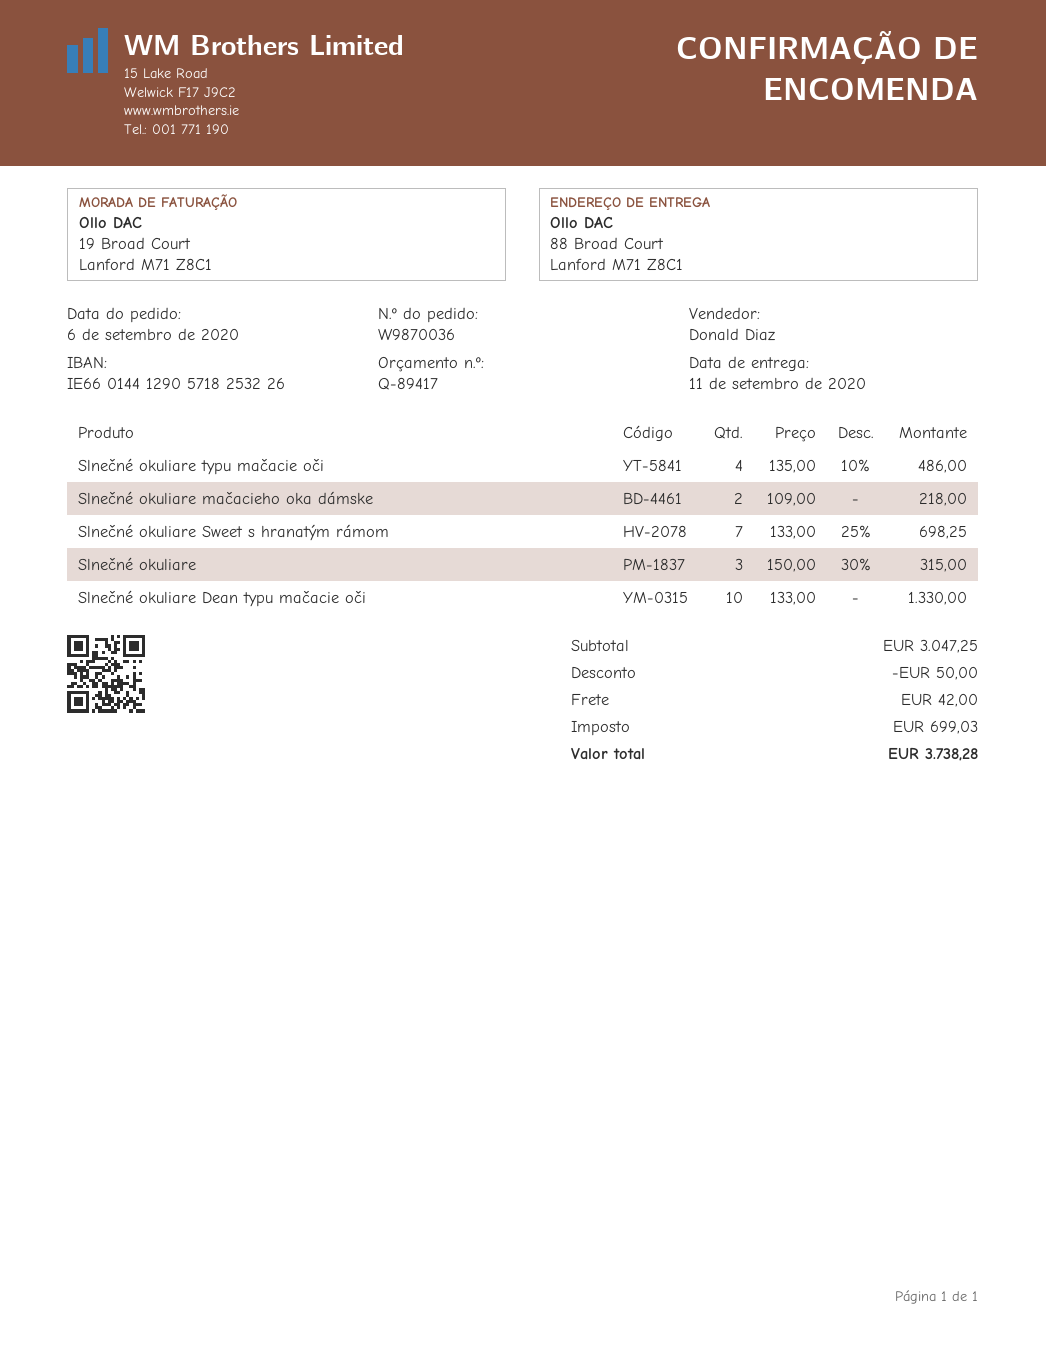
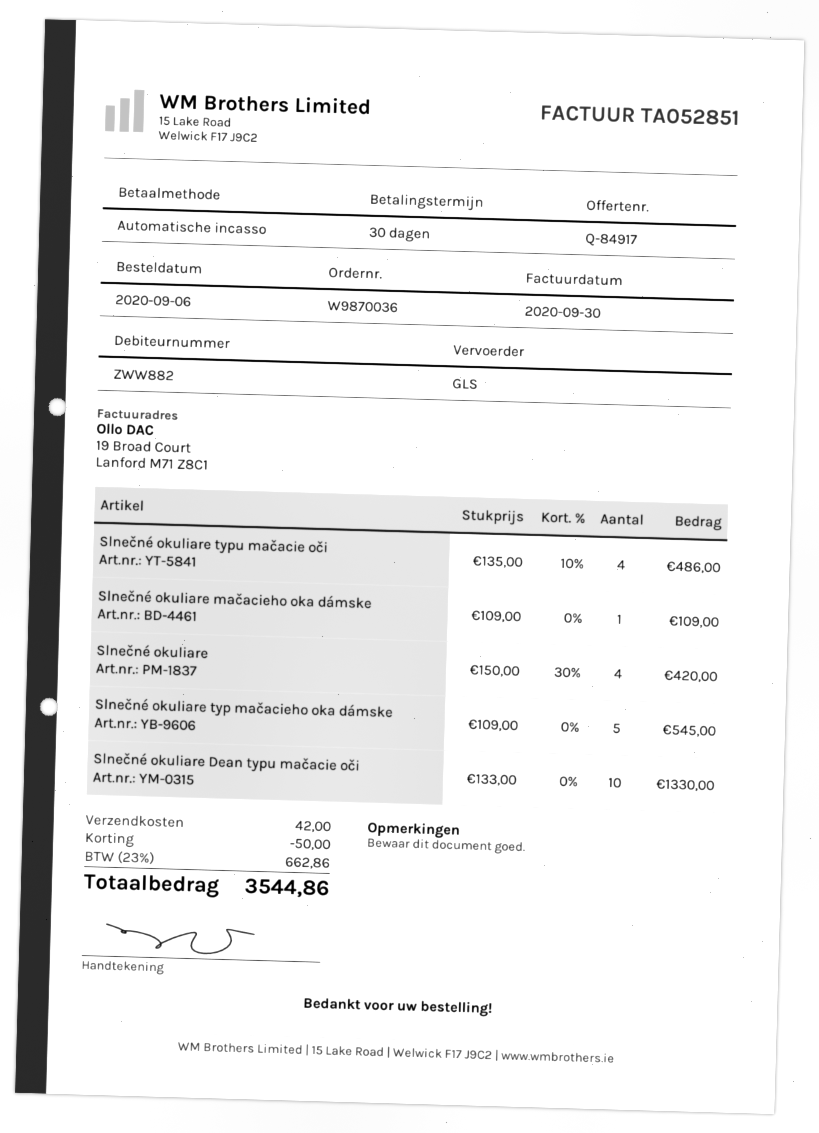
quote number: Q-89417 -> Q-84917
Slnečné okuliare mačacieho oka dámske: 2 x 109.00 = 218.00 -> 1 x 109.00 = 109.00
Slnečné okuliare Sweet s hranatým rámom: 7 x 133.00 - 25% = 698.25 -> none
Slnečné okuliare: 3 x 150.00 - 30% = 315.00 -> 4 x 150.00 - 30% = 420.00
Slnečné okuliare typ mačacieho oka dámske: none -> 5 x 109.00 = 545.00
tax: 699.03 -> 662.86
total: 3738.28 -> 3544.86

